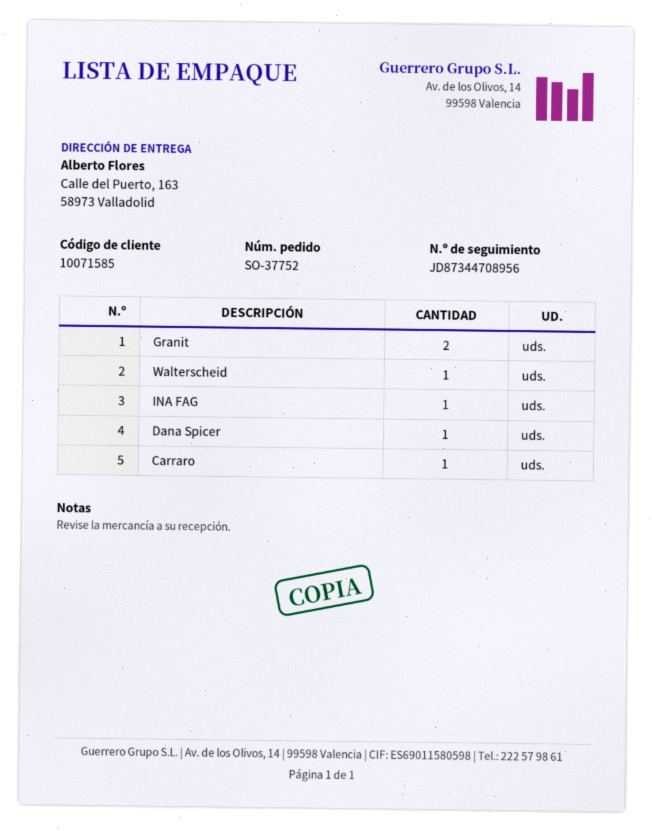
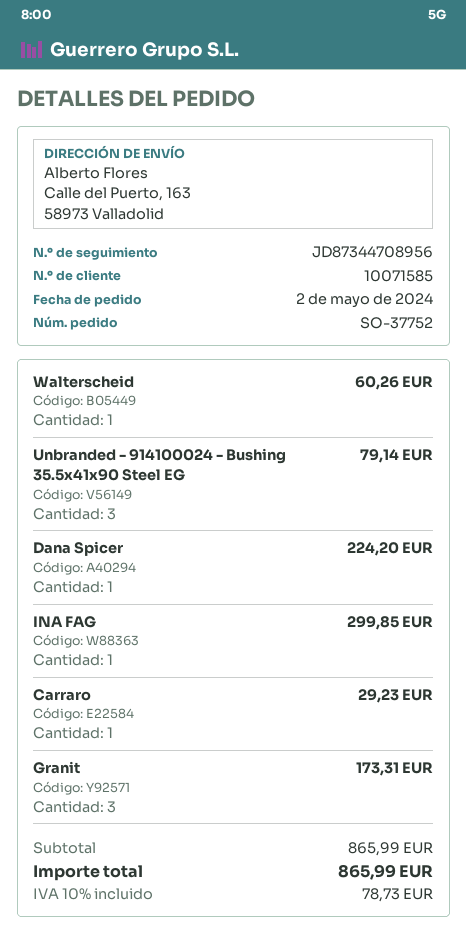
Granit: 2 -> 3
Unbranded - 914100024 - Bushing 35.5x41x90 Steel EG: none -> 3

